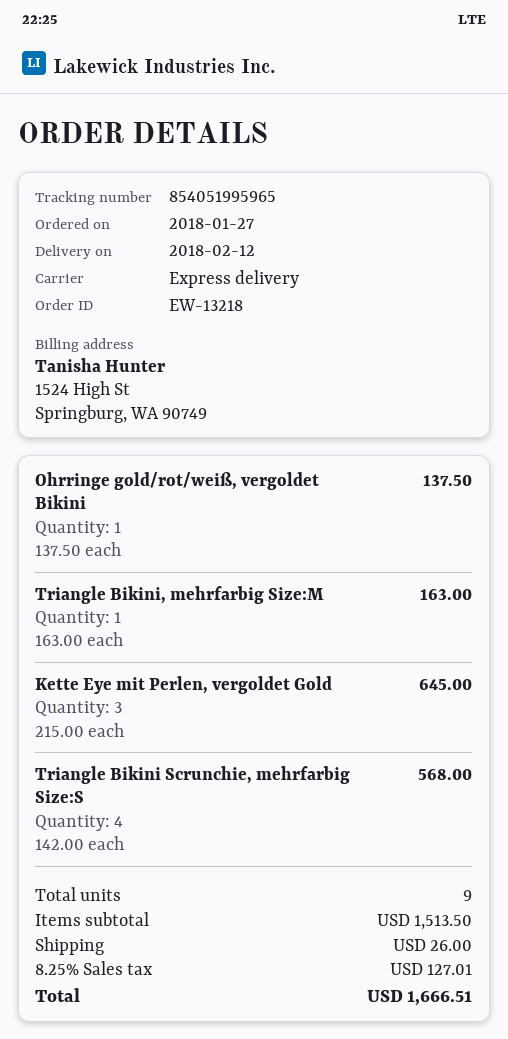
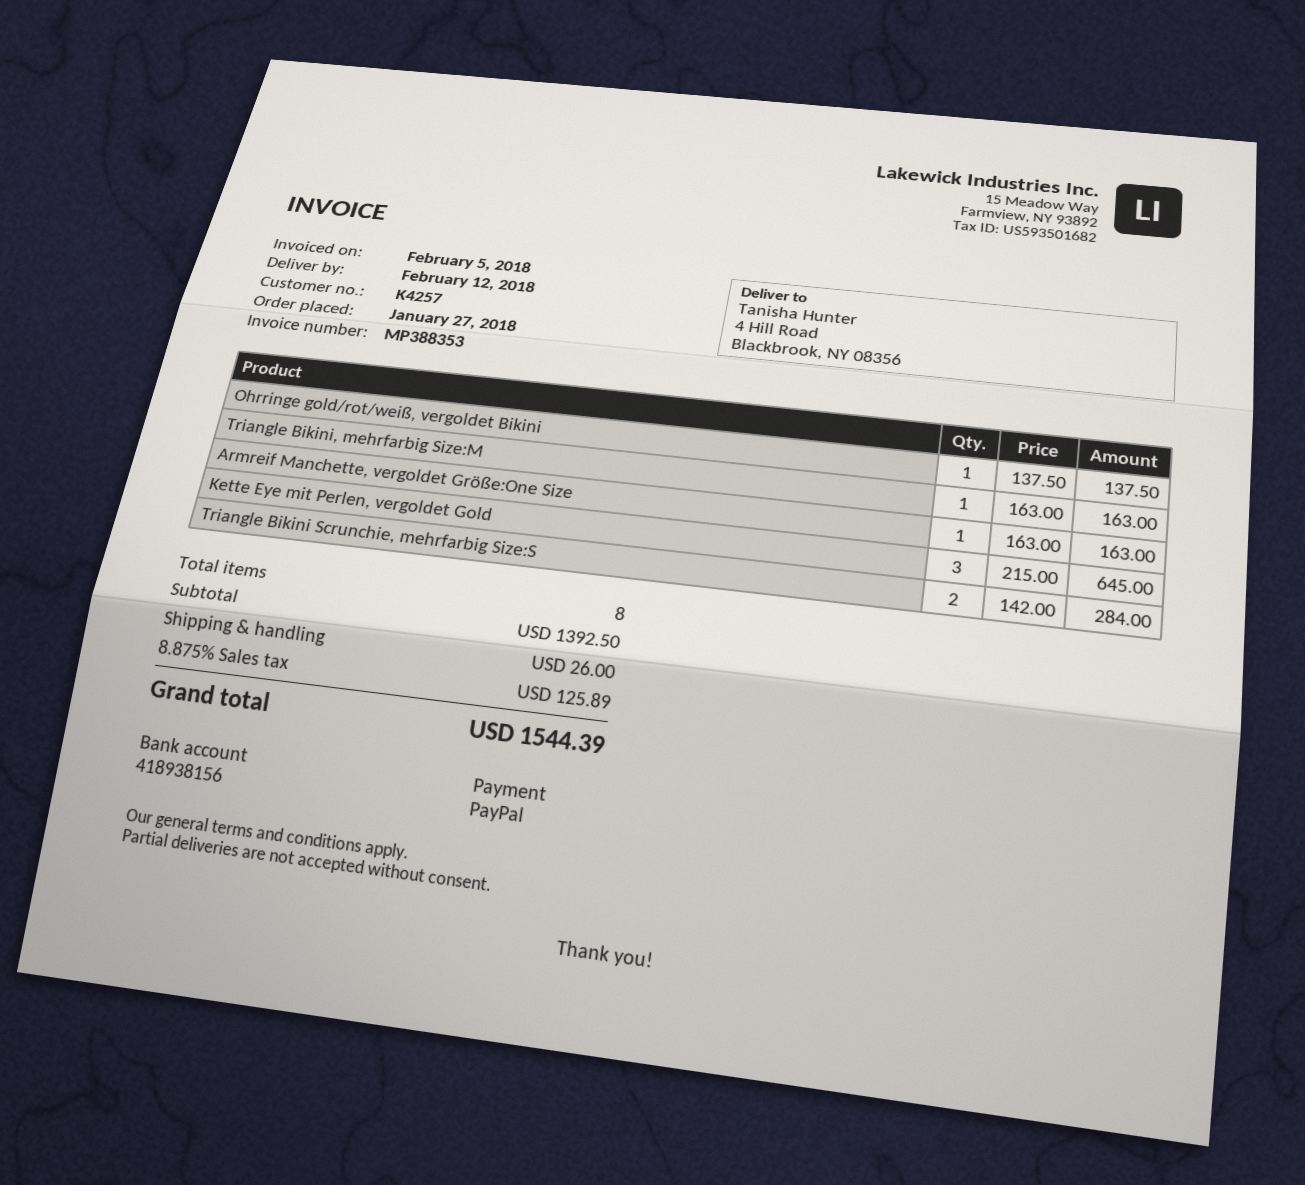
Triangle Bikini Scrunchie, mehrfarbig Size:S: 4 x 142.00 = 568.00 -> 2 x 142.00 = 284.00
Armreif Manchette, vergoldet Größe:One Size: none -> 1 x 163.00 = 163.00
total quantity: 9 -> 8
subtotal: 1513.50 -> 1392.50
tax: 8.25% = 127.01 -> 8.875% = 125.89
total: 1666.51 -> 1544.39

